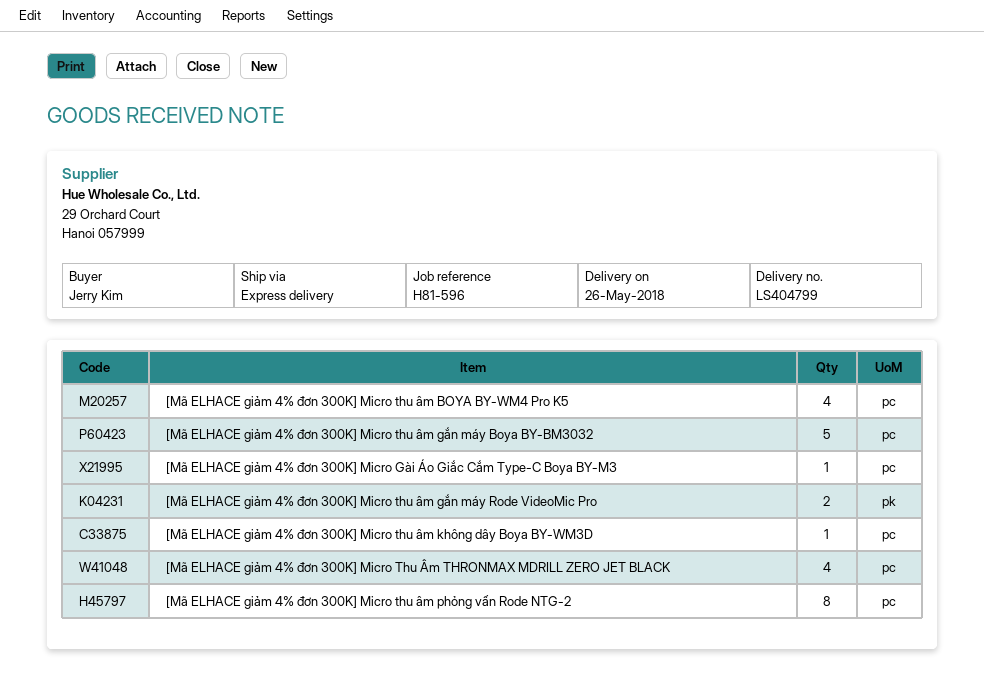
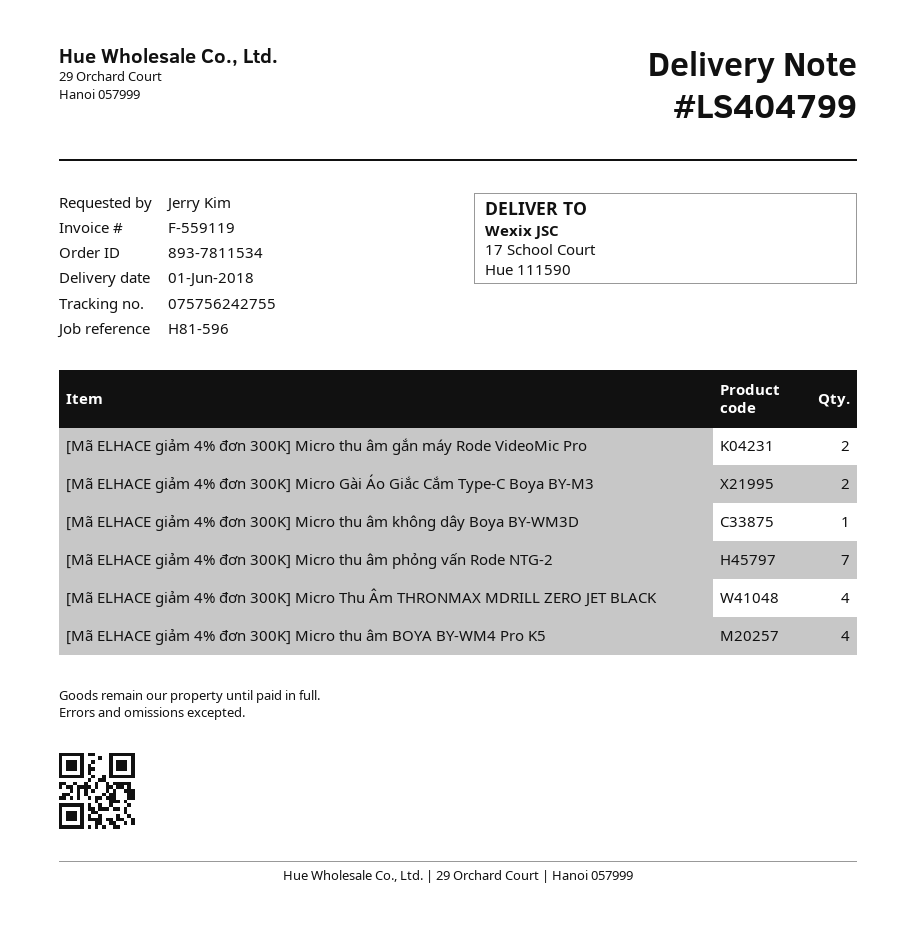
delivery date: 2018-05-26 -> 2018-06-01
[Mã ELHACE giảm 4% đơn 300K] Micro thu âm gắn máy Boya BY-BM3032: 5 -> none
[Mã ELHACE giảm 4% đơn 300K] Micro Gài Áo Giắc Cắm Type-C Boya BY-M3: 1 -> 2
[Mã ELHACE giảm 4% đơn 300K] Micro thu âm phỏng vấn Rode NTG-2: 8 -> 7

